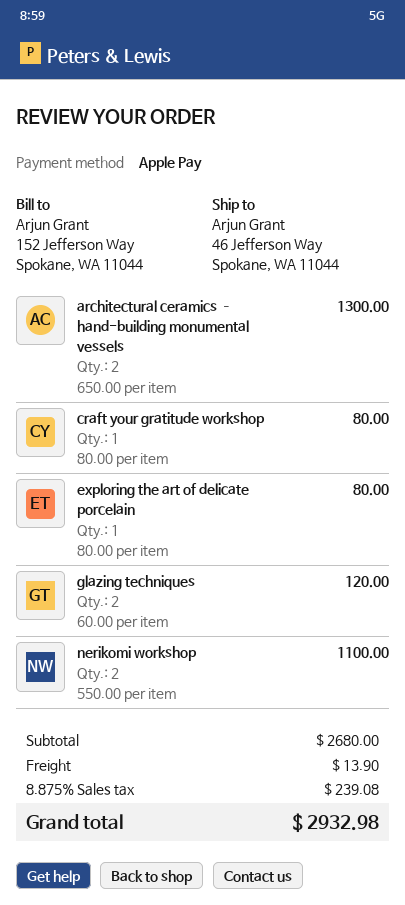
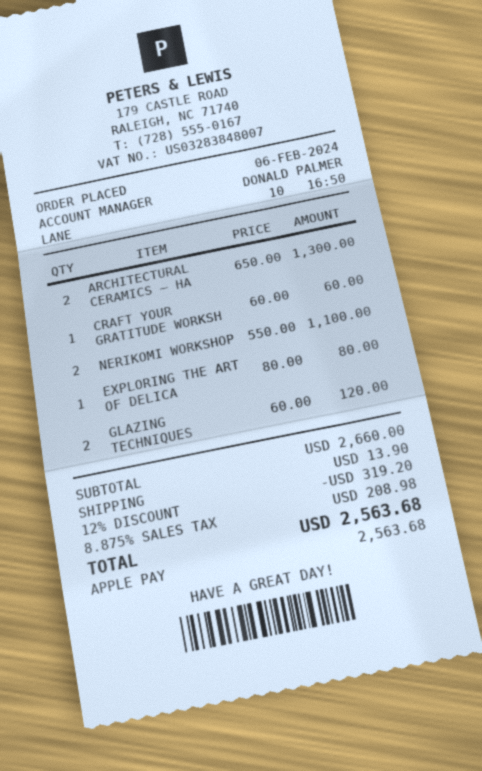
craft your gratitude workshop: 1 x 80.00 = 80.00 -> 1 x 60.00 = 60.00
subtotal: 2680.00 -> 2660.00
discount: none -> 12% = 319.20
tax: 8.875% = 239.08 -> 8.875% = 208.98
total: 2932.98 -> 2563.68

